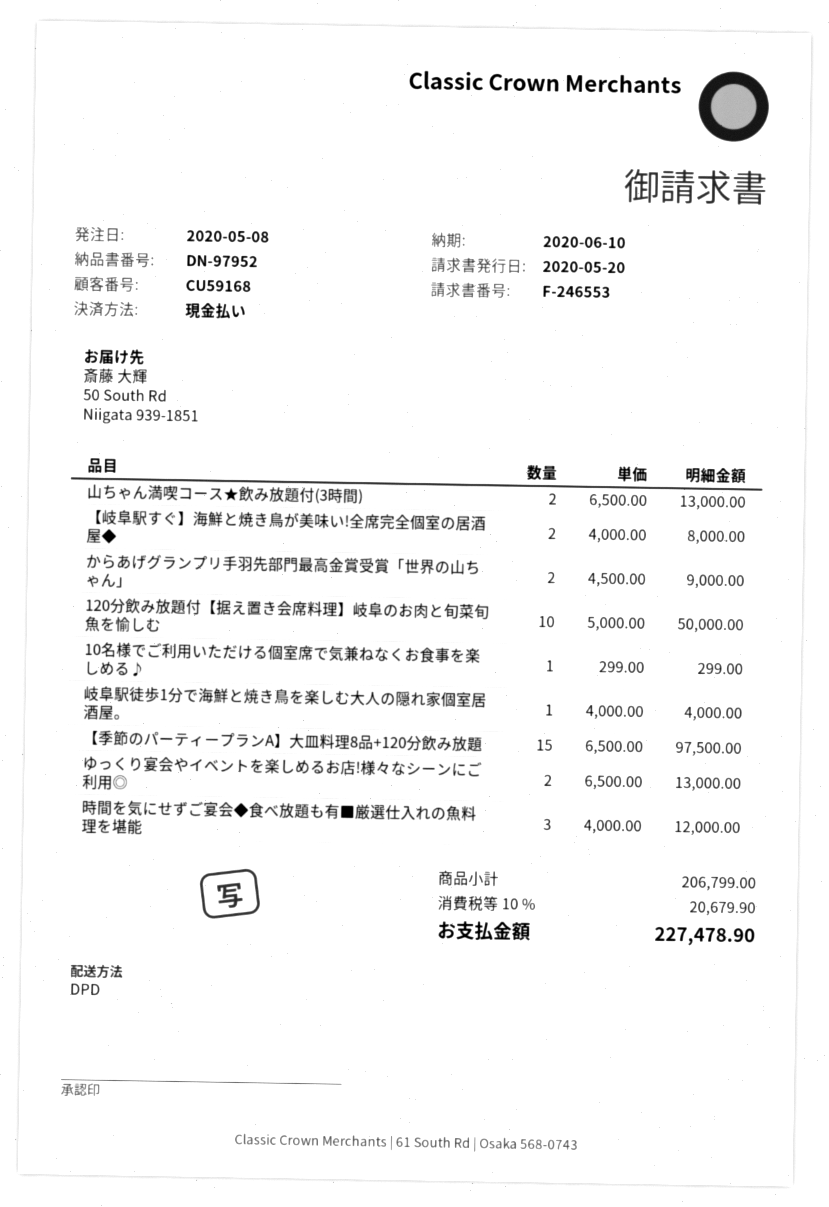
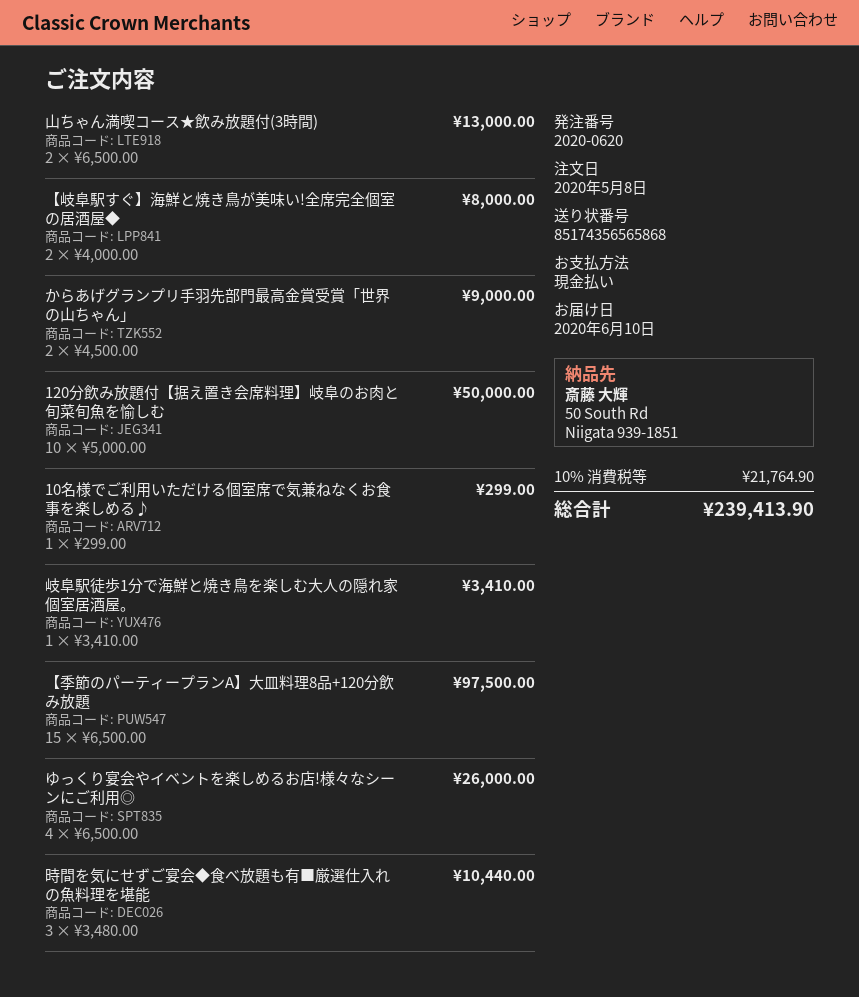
岐阜駅徒歩1分で海鮮と焼き鳥を楽しむ大人の隠れ家個室居酒屋。: 1 x 4000.00 = 4000.00 -> 1 x 3410.00 = 3410.00
ゆっくり宴会やイベントを楽しめるお店!様々なシーンにご利用◎: 2 x 6500.00 = 13000.00 -> 4 x 6500.00 = 26000.00
時間を気にせずご宴会◆食べ放題も有■厳選仕入れの魚料理を堪能: 3 x 4000.00 = 12000.00 -> 3 x 3480.00 = 10440.00
tax: 10% = 20679.90 -> 10% = 21764.90
total: 227478.90 -> 239413.90

